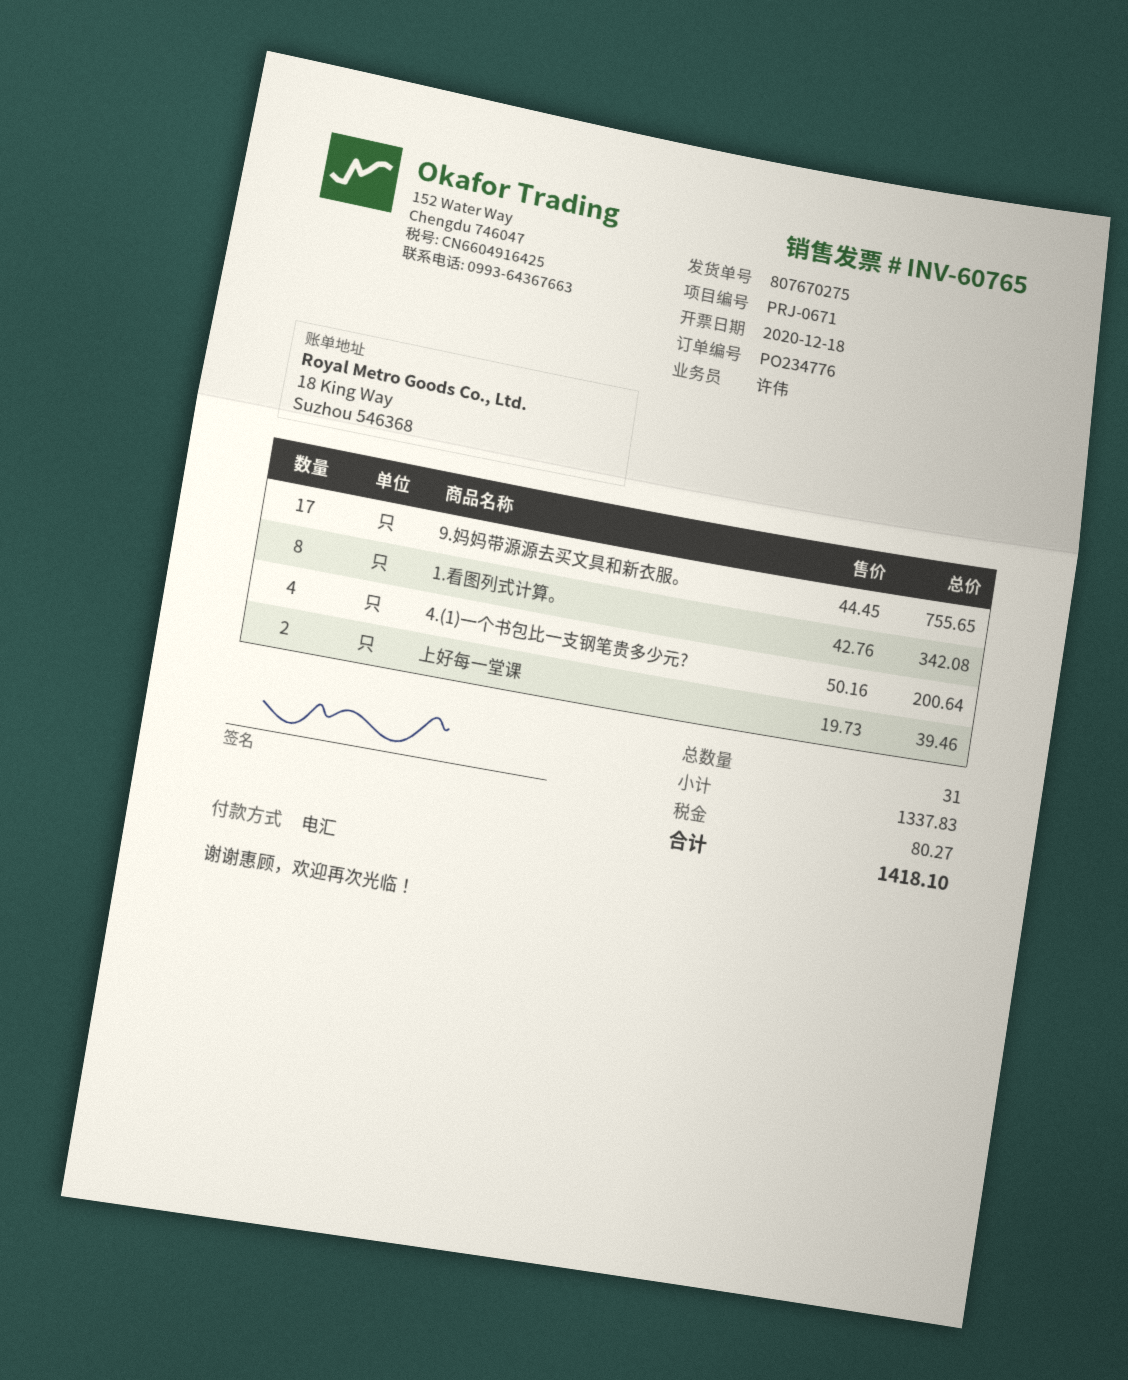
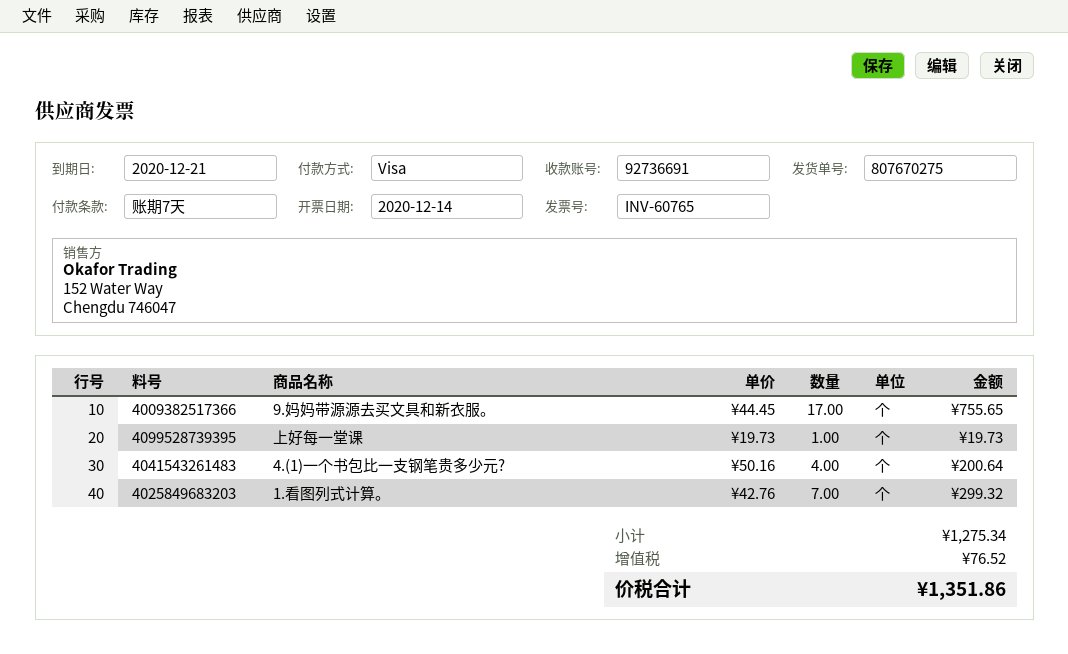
invoice date: 2020-12-18 -> 2020-12-14
payment method: bank transfer -> Visa
1.看图列式计算。: 8 x 42.76 = 342.08 -> 7 x 42.76 = 299.32
上好每一堂课: 2 x 19.73 = 39.46 -> 1 x 19.73 = 19.73
subtotal: 1337.83 -> 1275.34
tax: 80.27 -> 76.52
total: 1418.10 -> 1351.86

